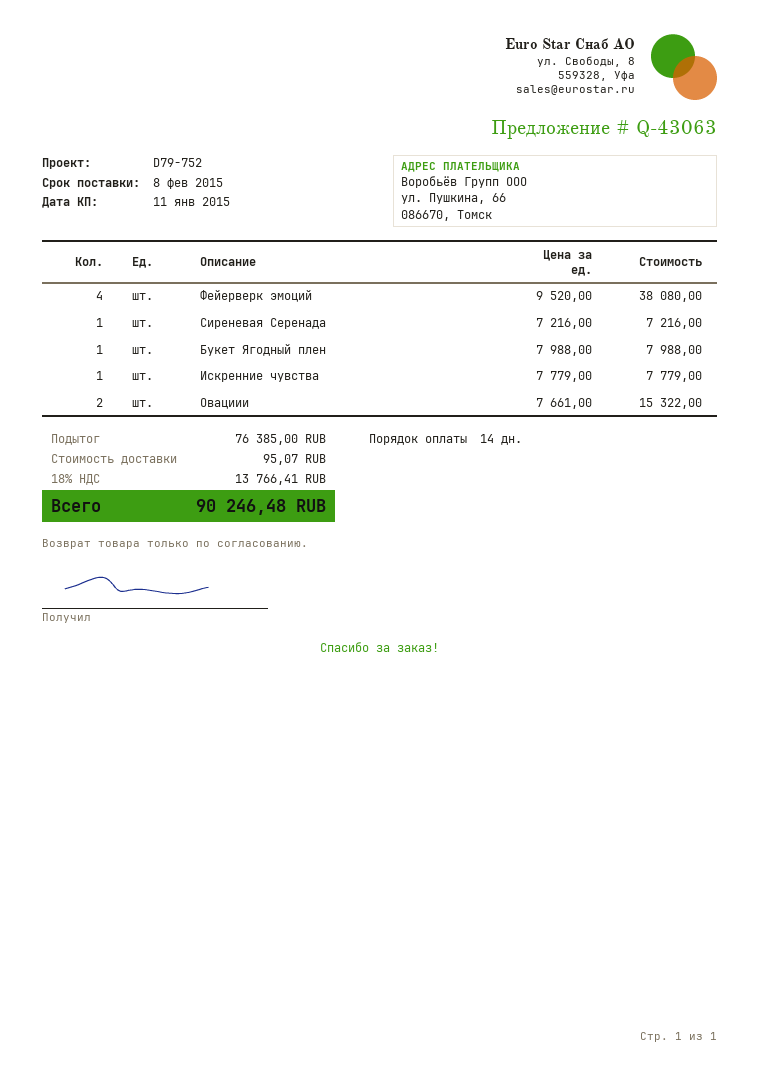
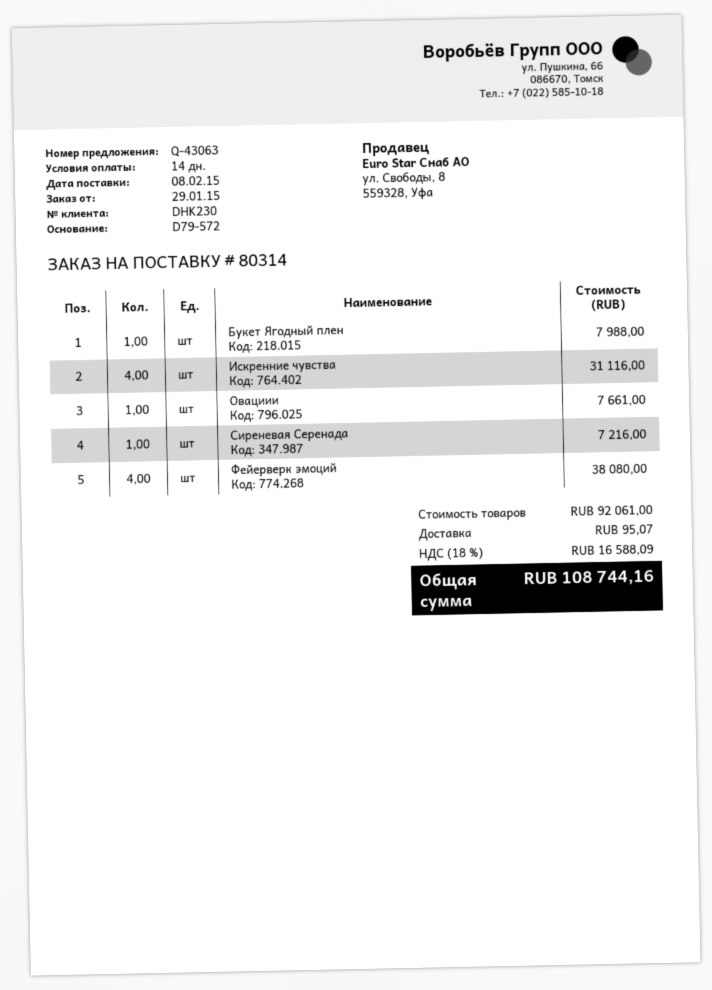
reference: D79-752 -> D79-572
Искренние чувства: 1 for 7779.00 -> 4 for 31116.00
Овациии: 2 for 15322.00 -> 1 for 7661.00
subtotal: 76385.00 -> 92061.00
tax: 18% = 13766.41 -> 18% = 16588.09
total: 90246.48 -> 108744.16

